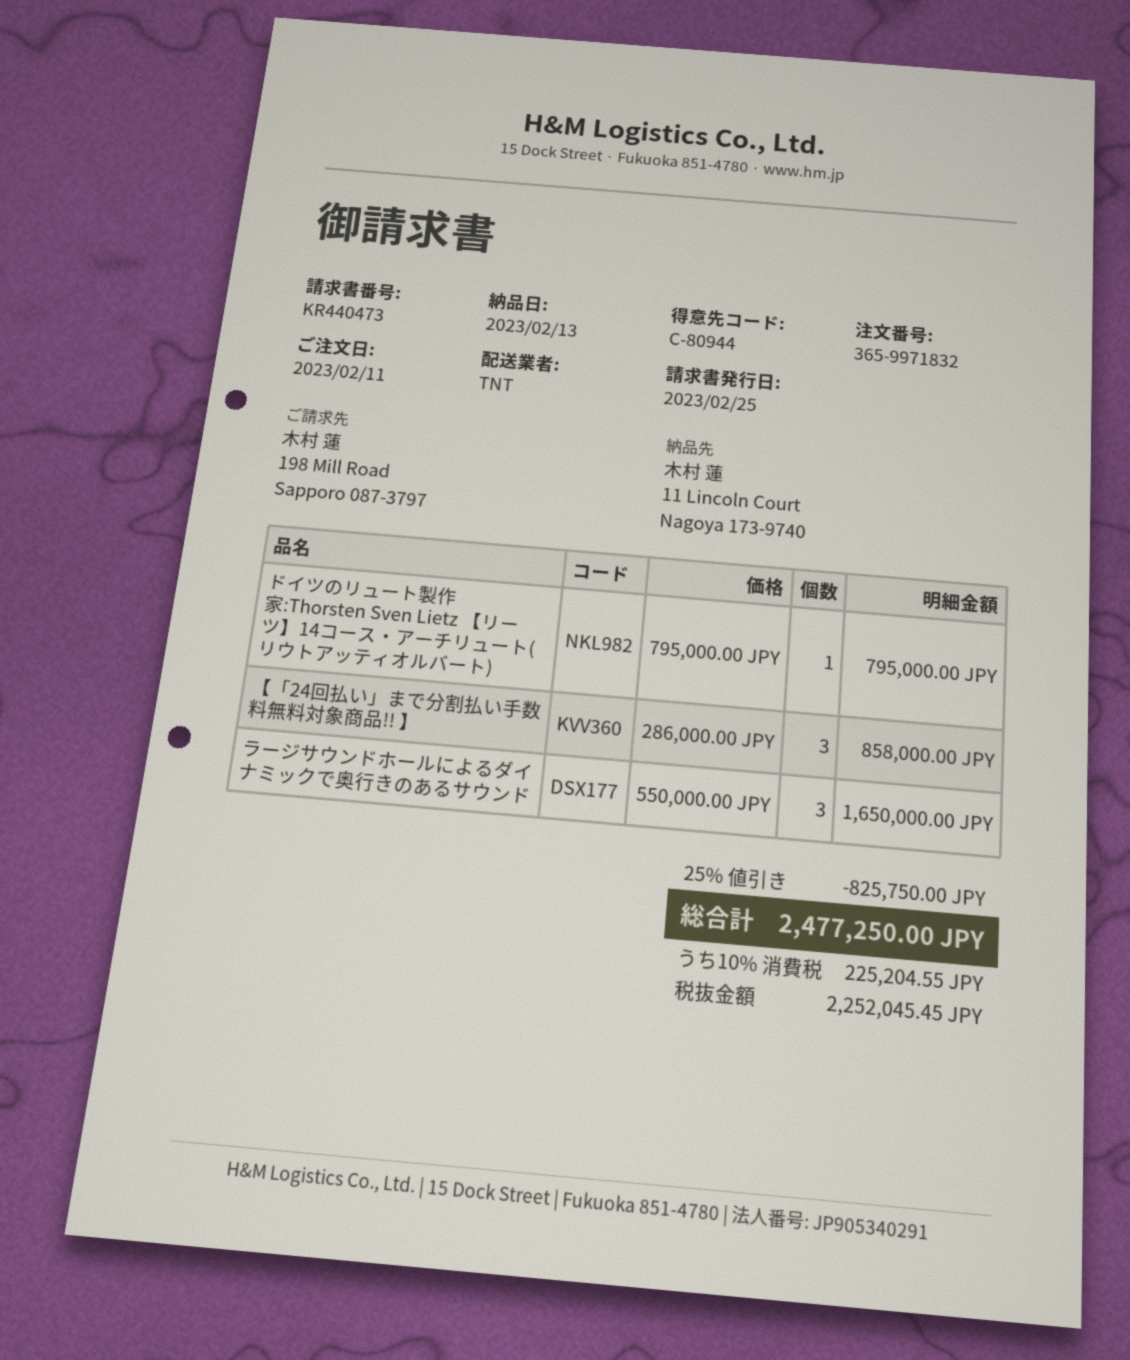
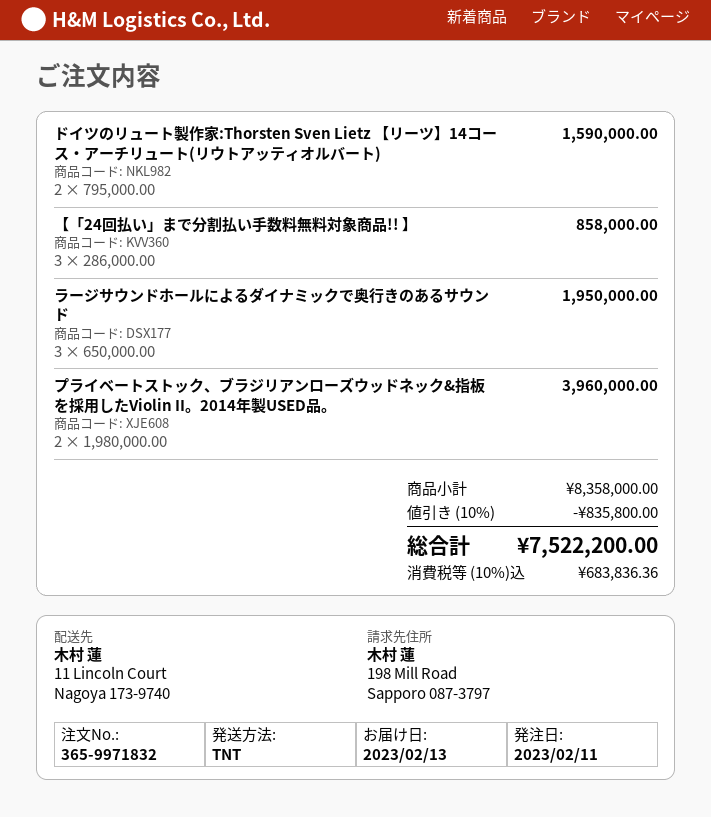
ドイツのリュート製作家:Thorsten Sven Lietz 【リーツ】14コース・アーチリュート(リウトアッティオルバート): 1 x 795000.00 = 795000.00 -> 2 x 795000.00 = 1590000.00
ラージサウンドホールによるダイナミックで奥行きのあるサウンド: 3 x 550000.00 = 1650000.00 -> 3 x 650000.00 = 1950000.00
プライベートストック、ブラジリアンローズウッドネック&指板を採用したViolin II。2014年製USED品。: none -> 2 x 1980000.00 = 3960000.00
discount: 25% = 825750.00 -> 10% = 835800.00
tax: 10% = 225204.55 -> 10% = 683836.36
total: 2477250.00 -> 7522200.00

